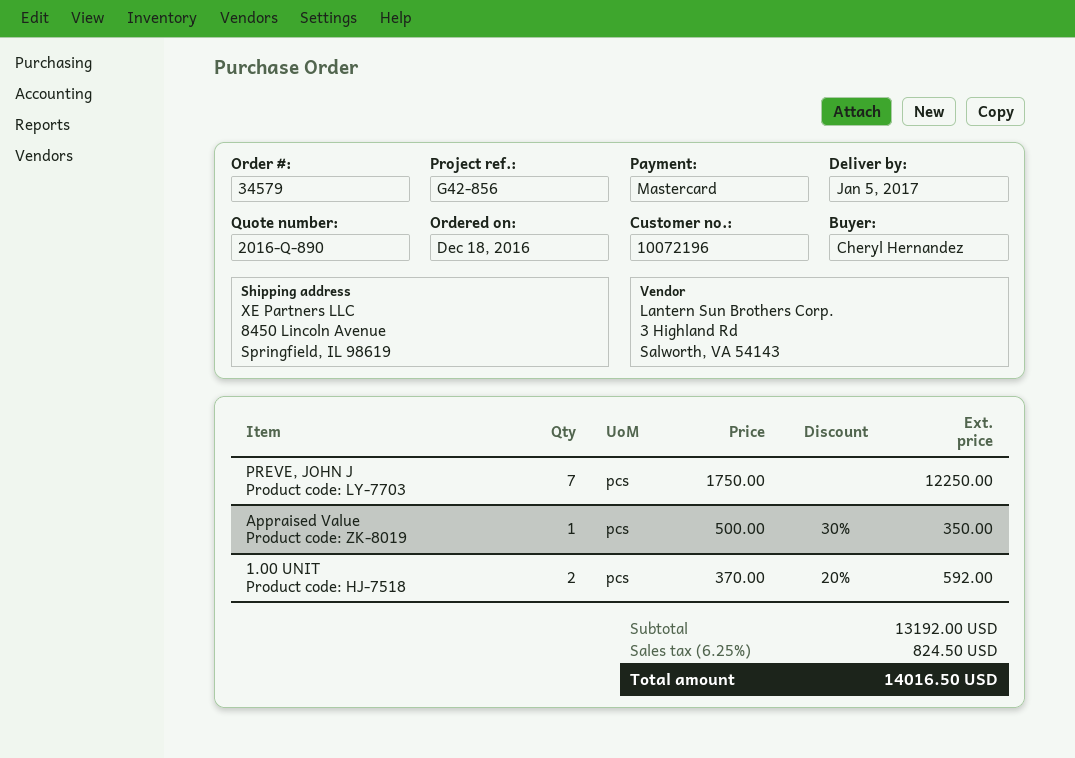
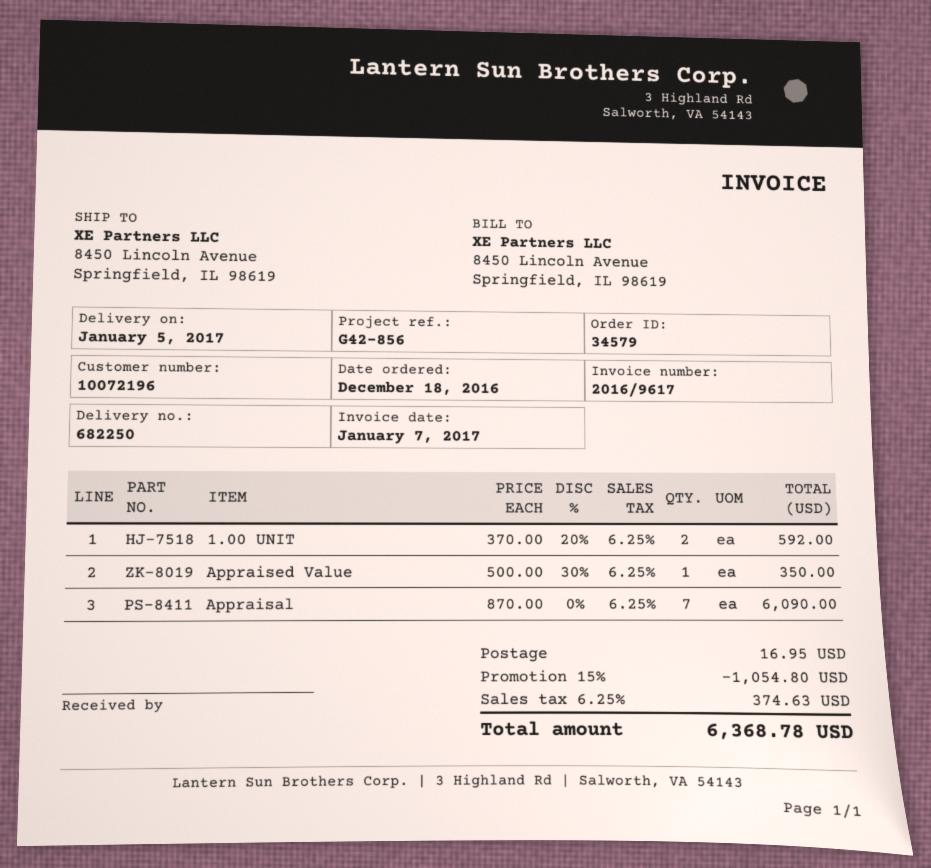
PREVE, JOHN J: 7 x 1750.00 = 12250.00 -> none
Appraisal: none -> 7 x 870.00 = 6090.00
discount: none -> 15% = 1054.80
shipping: none -> 16.95
tax: 6.25% = 824.50 -> 6.25% = 374.63
total: 14016.50 -> 6368.78

